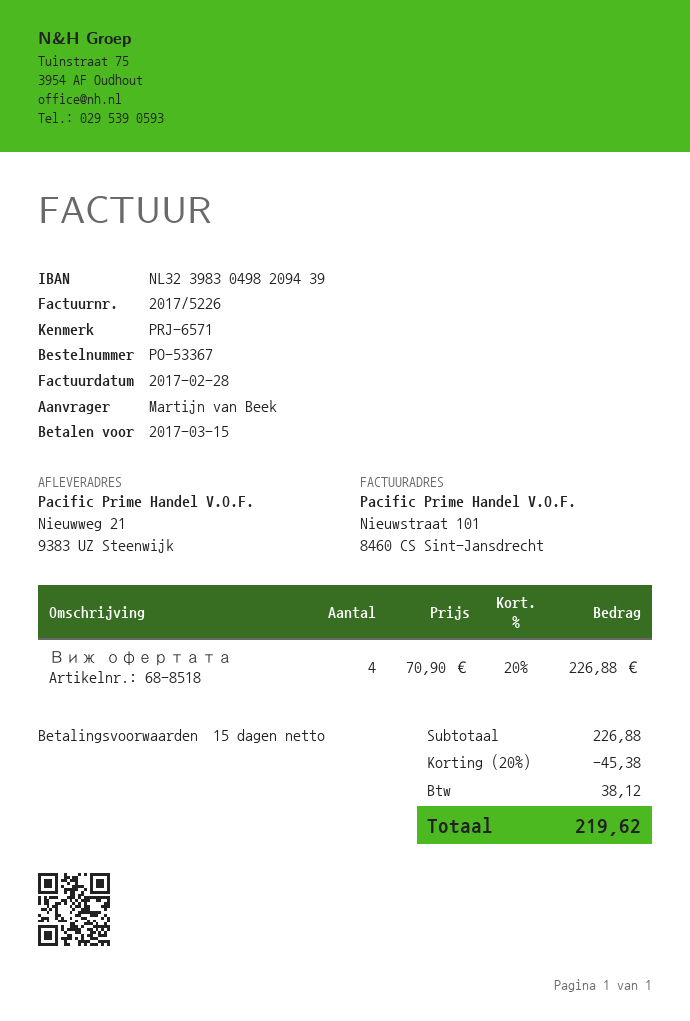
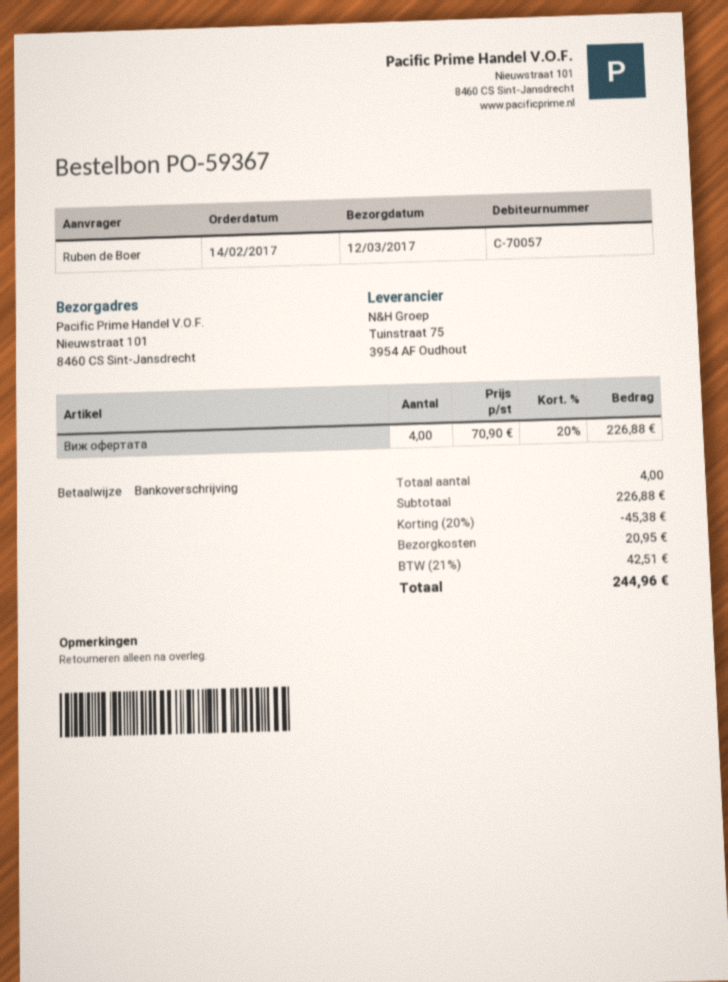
order number: PO-53367 -> PO-59367
ordered by: Martijn van Beek -> Ruben de Boer
ship to: Nieuwweg 21, 9383 UZ Steenwijk -> Nieuwstraat 101, 8460 CS Sint-Jansdrecht
shipping: none -> 20.95
tax: 38.12 -> 42.51
total: 219.62 -> 244.96

